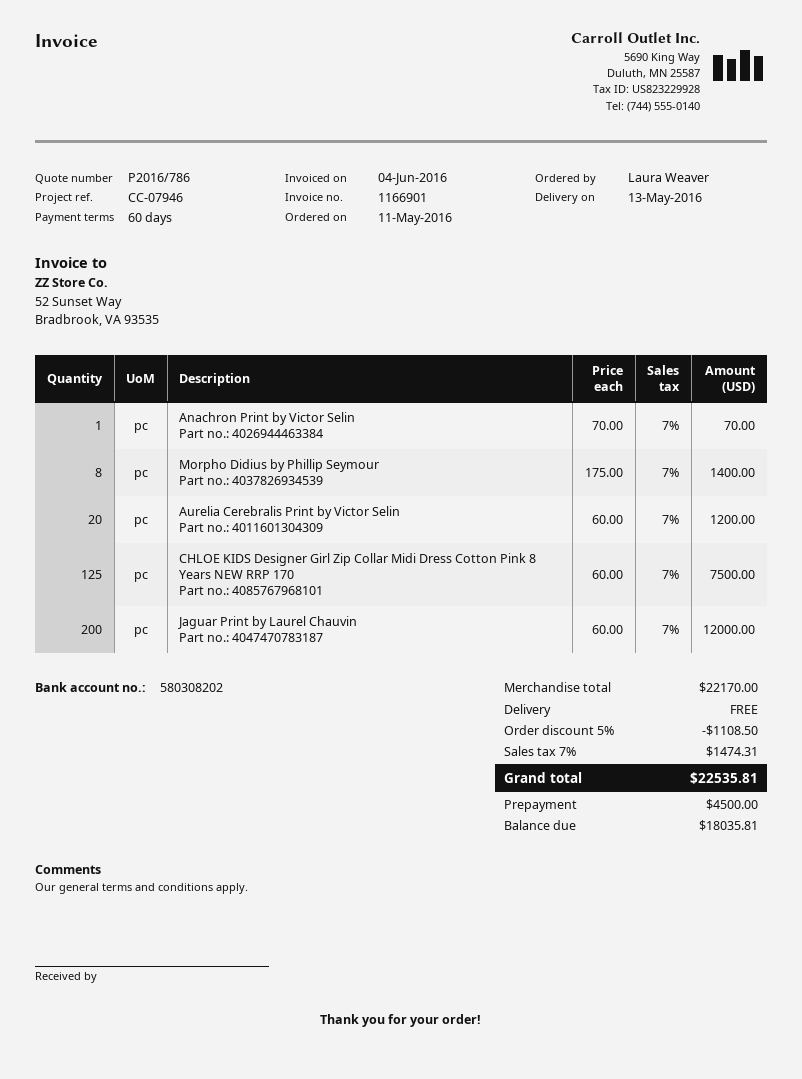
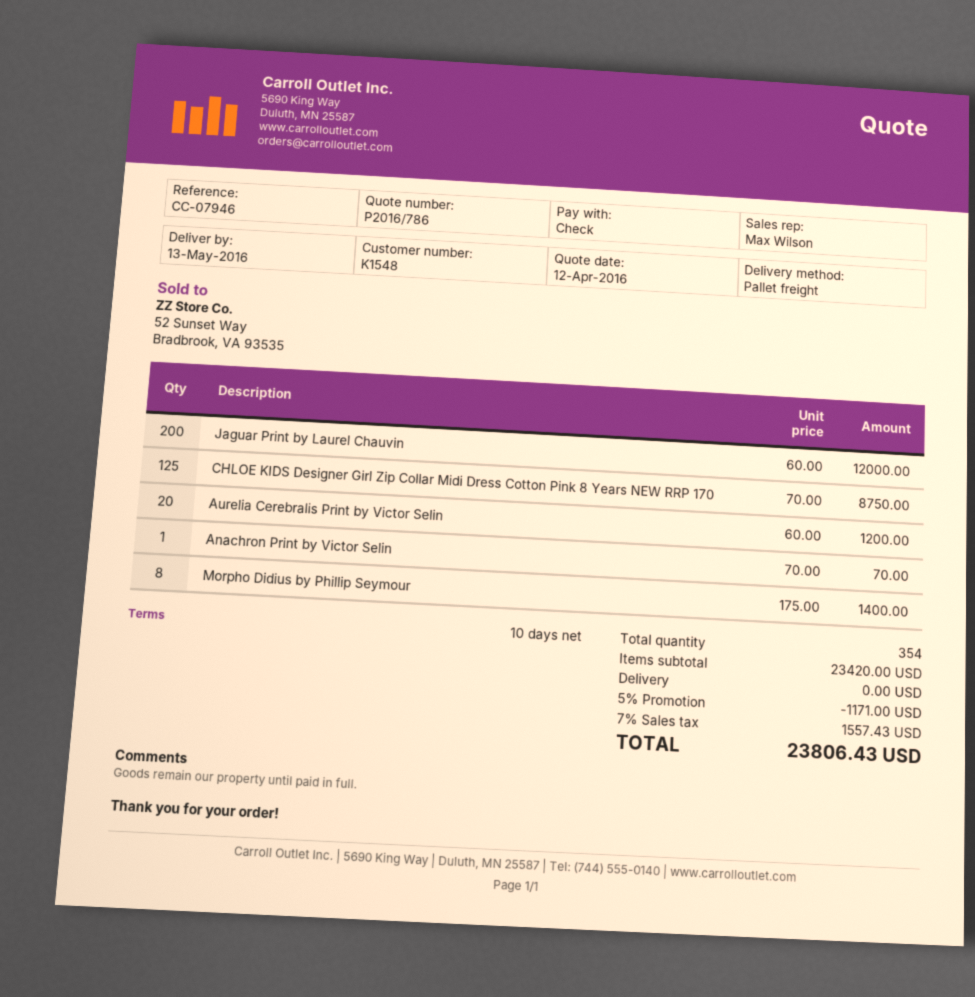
payment terms: 60 days -> 10 days
CHLOE KIDS Designer Girl Zip Collar Midi Dress Cotton Pink 8 Years NEW RRP 170: 125 x 60.00 = 7500.00 -> 125 x 70.00 = 8750.00
subtotal: 22170.00 -> 23420.00
discount: 5% = 1108.50 -> 5% = 1171.00
tax: 7% = 1474.31 -> 7% = 1557.43
total: 22535.81 -> 23806.43

